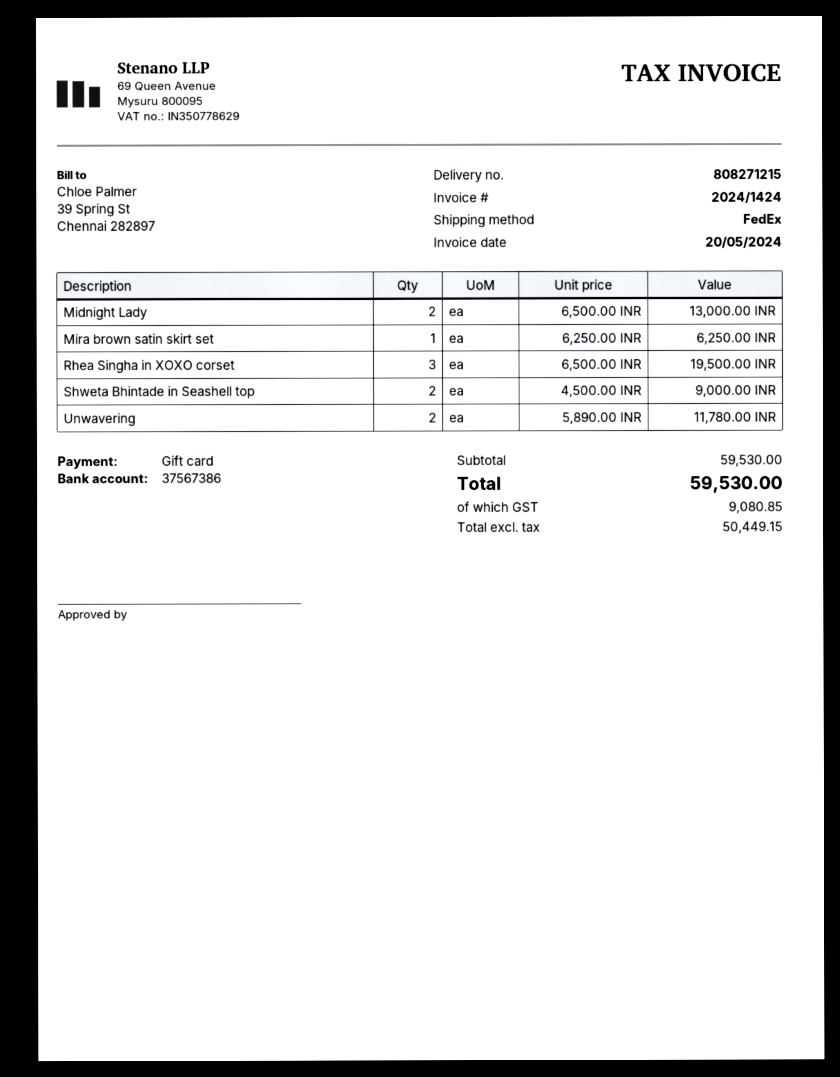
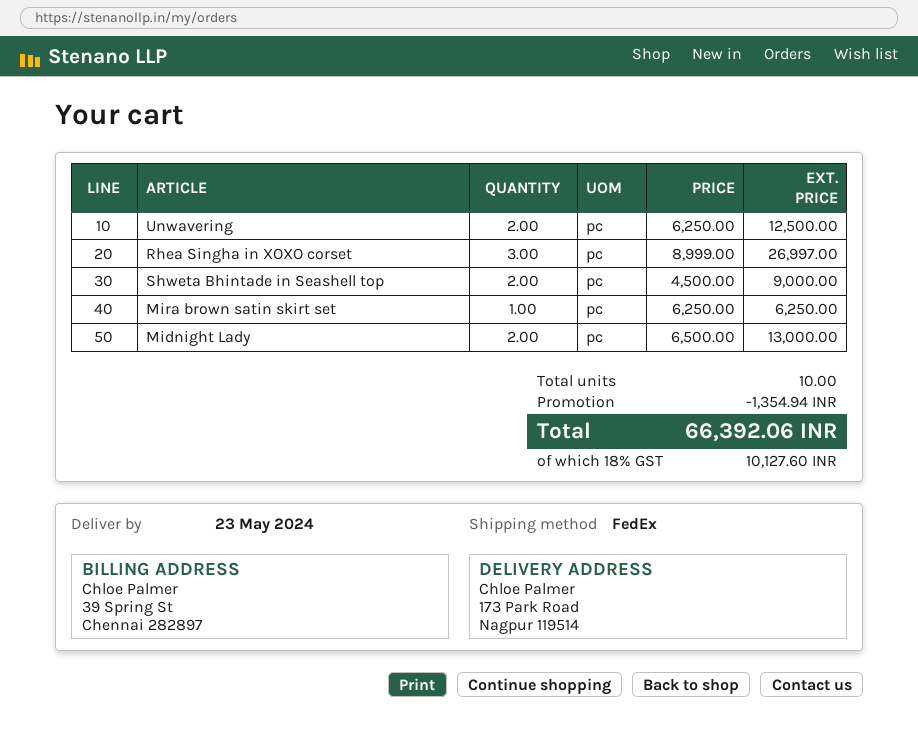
Rhea Singha in XOXO corset: 3 x 6500.00 = 19500.00 -> 3 x 8999.00 = 26997.00
Unwavering: 2 x 5890.00 = 11780.00 -> 2 x 6250.00 = 12500.00
discount: none -> 1354.94
tax: 9080.85 -> 10127.60
total: 59530.00 -> 66392.06

